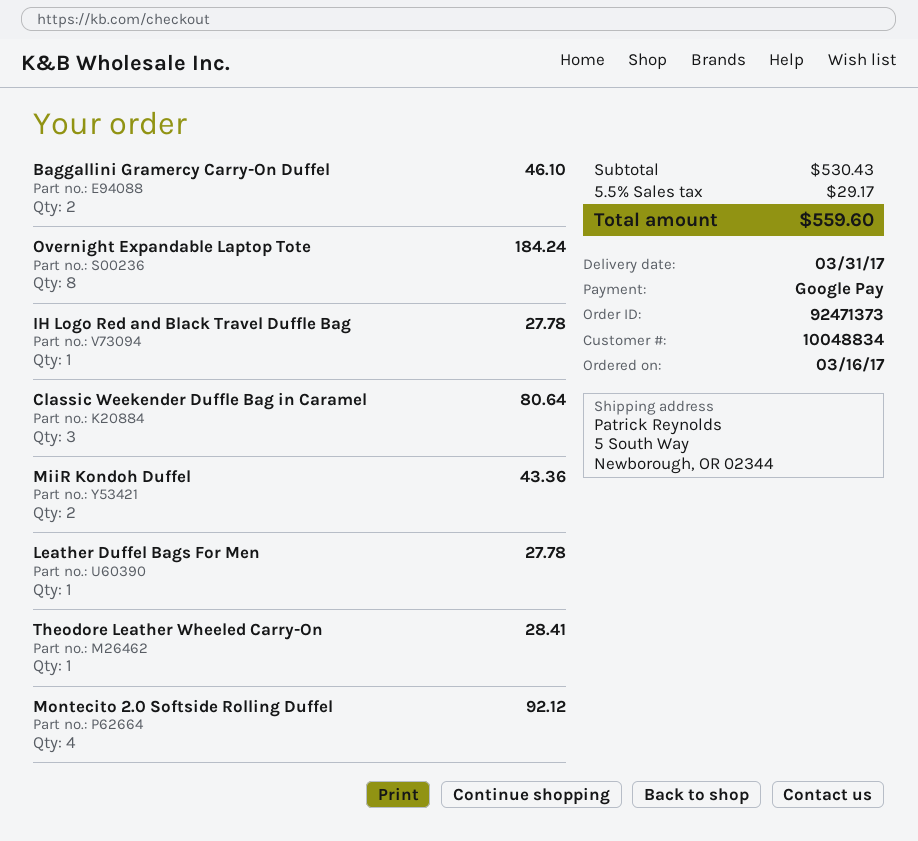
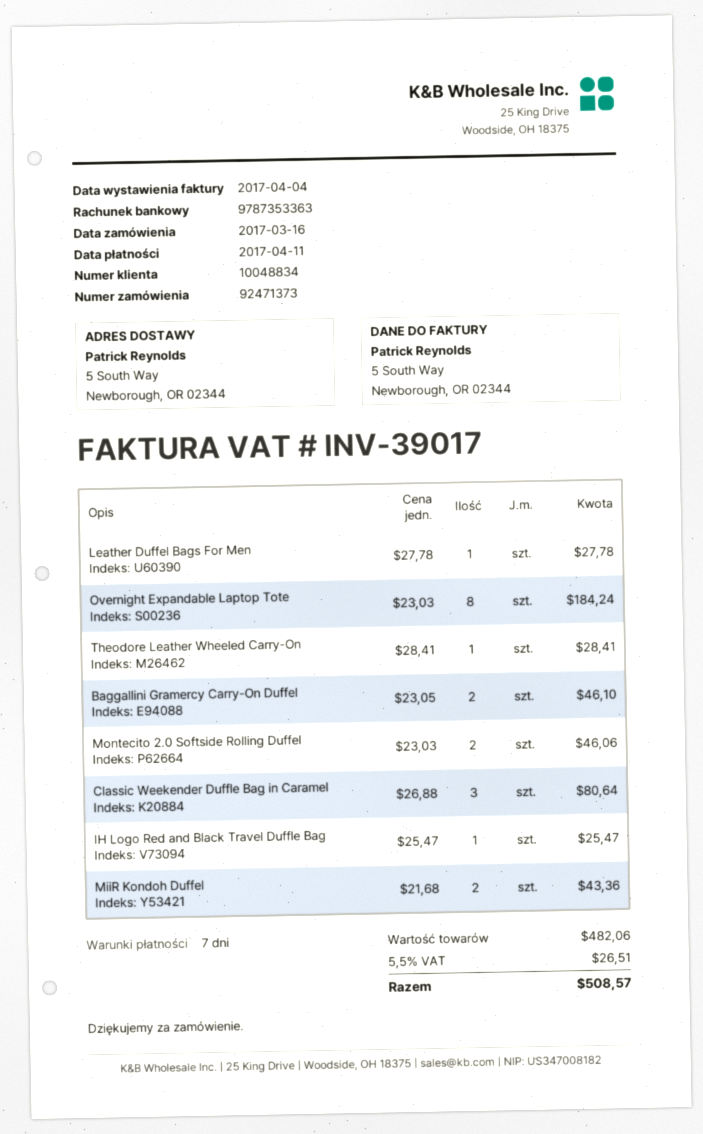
IH Logo Red and Black Travel Duffle Bag: 1 for 27.78 -> 1 for 25.47
Montecito 2.0 Softside Rolling Duffel: 4 for 92.12 -> 2 for 46.06
subtotal: 530.43 -> 482.06
tax: 5.5% = 29.17 -> 5.5% = 26.51
total: 559.60 -> 508.57

